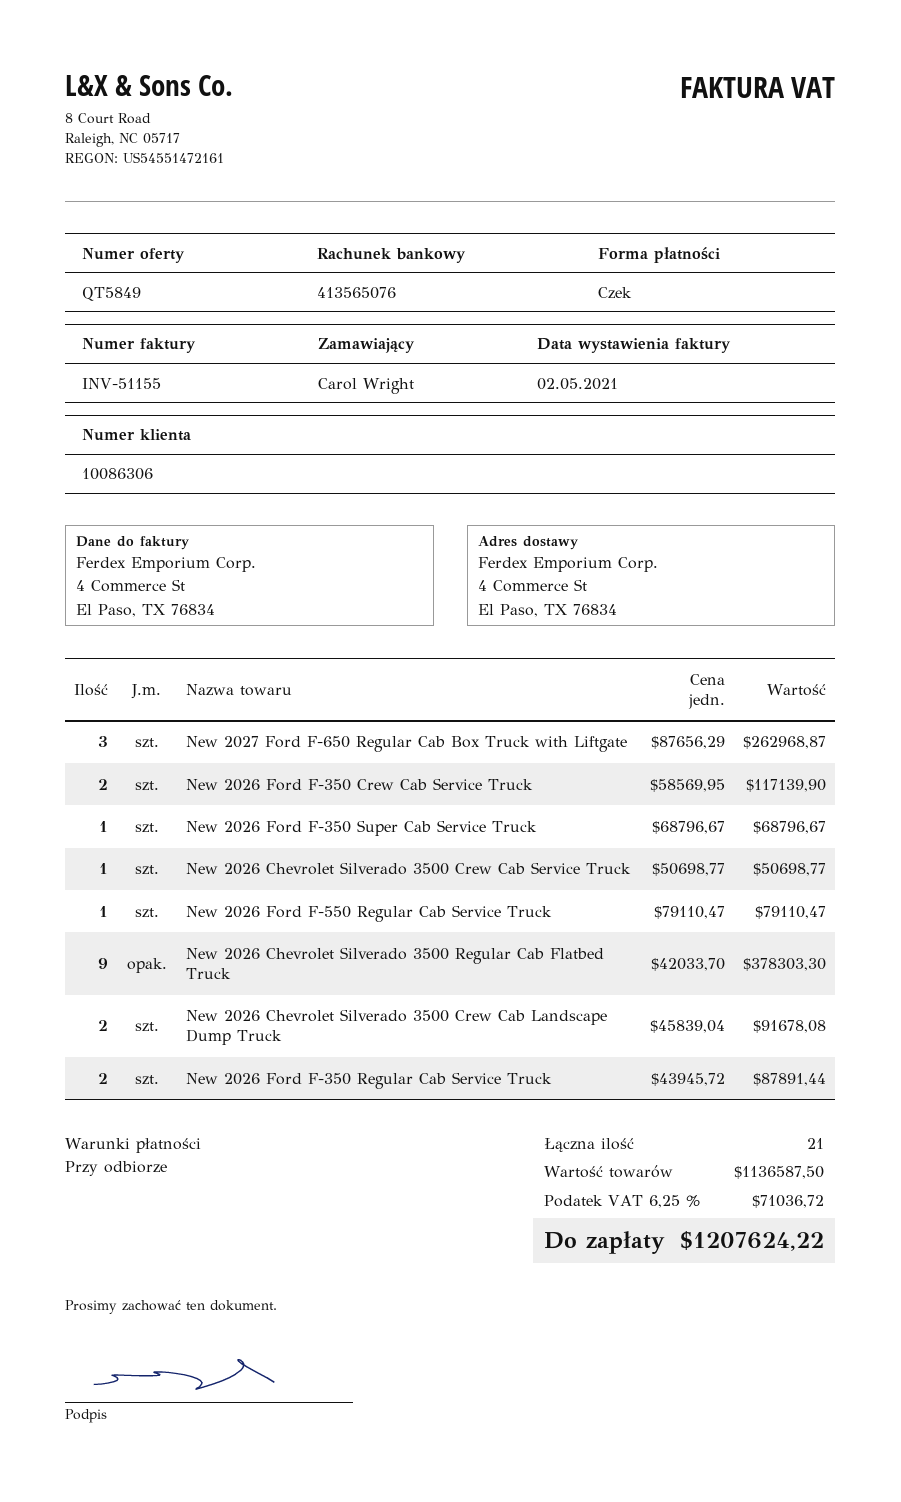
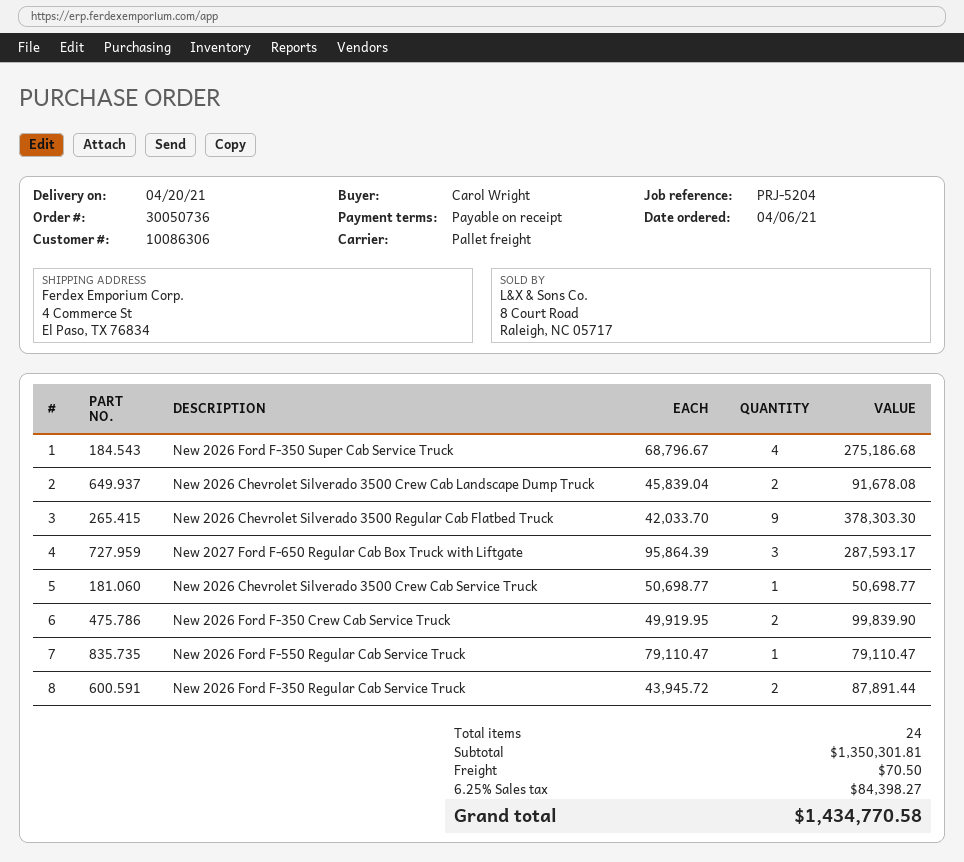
New 2027 Ford F-650 Regular Cab Box Truck with Liftgate: 3 x 87656.29 = 262968.87 -> 3 x 95864.39 = 287593.17
New 2026 Ford F-350 Crew Cab Service Truck: 2 x 58569.95 = 117139.90 -> 2 x 49919.95 = 99839.90
New 2026 Ford F-350 Super Cab Service Truck: 1 x 68796.67 = 68796.67 -> 4 x 68796.67 = 275186.68
total quantity: 21 -> 24
subtotal: 1136587.50 -> 1350301.81
shipping: none -> 70.50
tax: 6.25% = 71036.72 -> 6.25% = 84398.27
total: 1207624.22 -> 1434770.58

